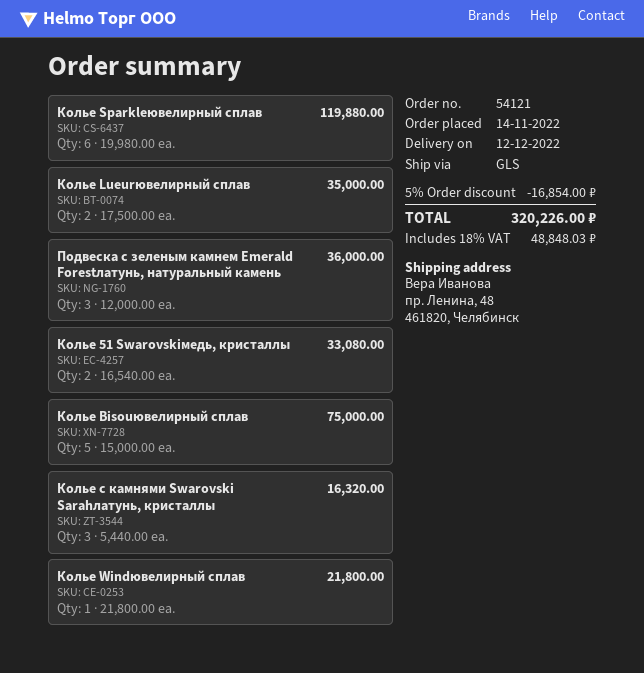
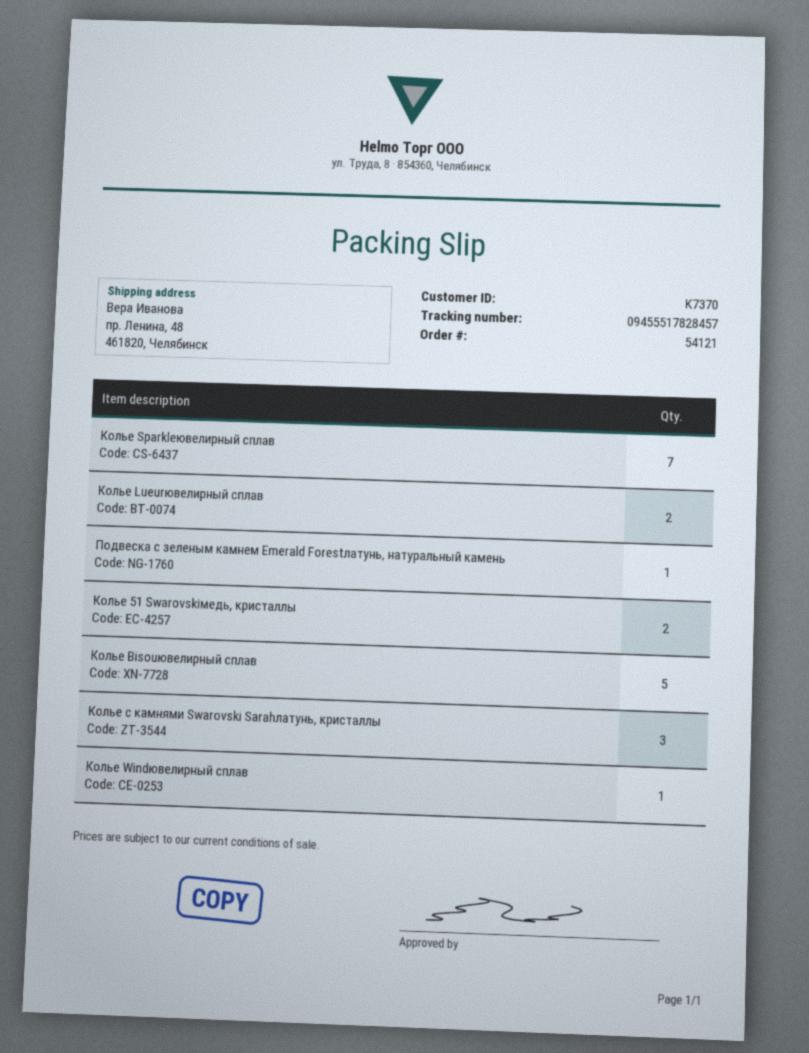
Колье Sparkleювелирный сплав: 6 -> 7
Подвеска с зеленым камнем Emerald Forestлатунь, натуральный камень: 3 -> 1

